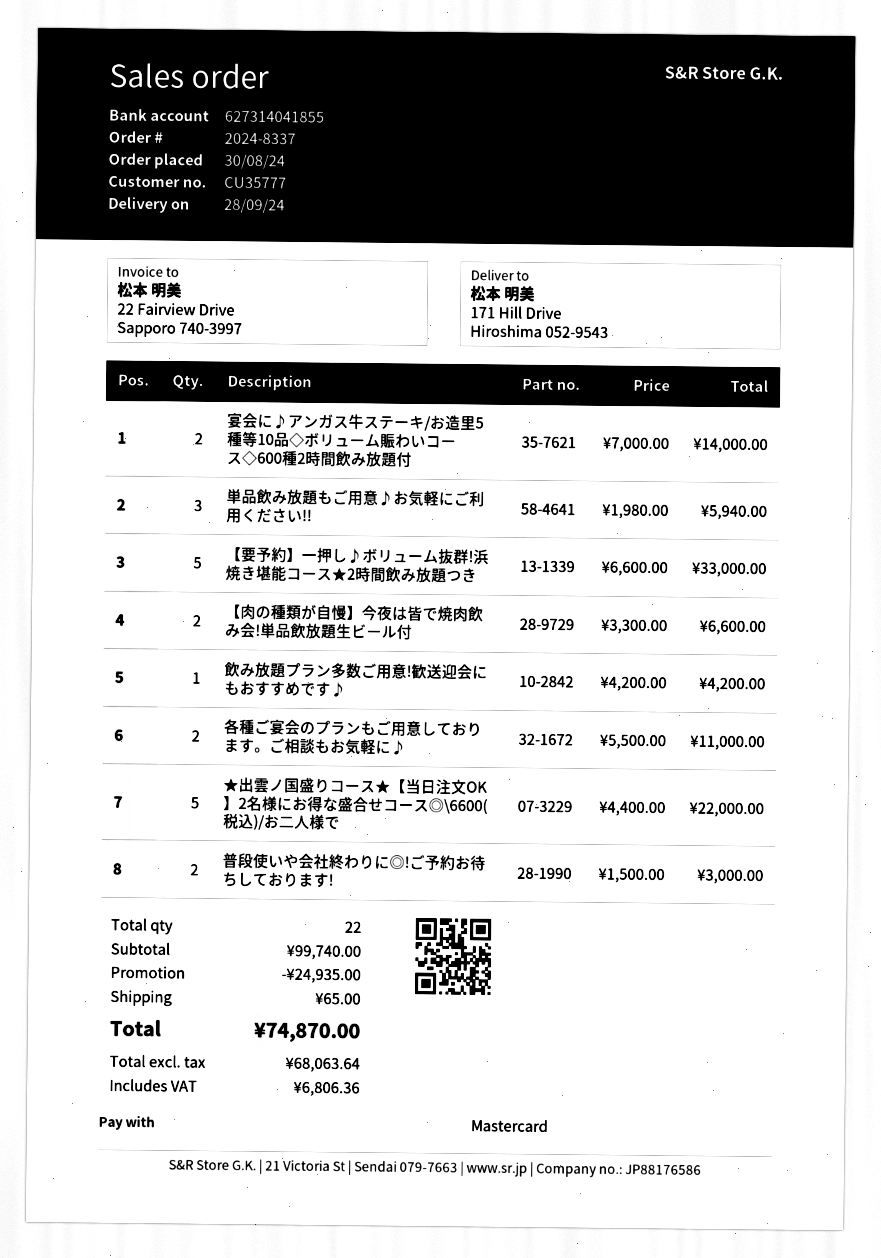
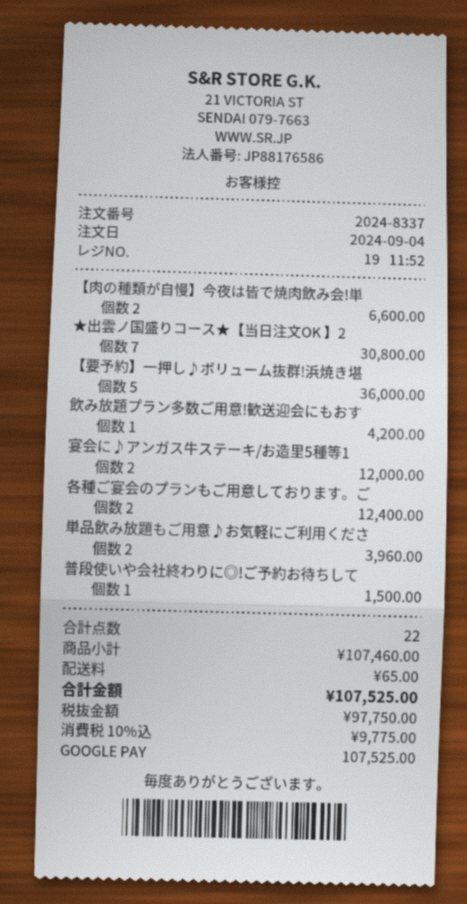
order date: 2024-08-30 -> 2024-09-04
payment method: Mastercard -> Google Pay
宴会に♪アンガス牛ステーキ/お造里5種等10品◇ボリューム賑わいコース◇600種2時間飲み放題付: 2 for 14000.00 -> 2 for 12000.00
単品飲み放題もご用意♪お気軽にご利用ください!!: 3 for 5940.00 -> 2 for 3960.00
【要予約】一押し♪ボリューム抜群!浜焼き堪能コース★2時間飲み放題つき: 5 for 33000.00 -> 5 for 36000.00
各種ご宴会のプランもご用意しております。ご相談もお気軽に♪: 2 for 11000.00 -> 2 for 12400.00
★出雲ノ国盛りコース★【当日注文OK 】2名様にお得な盛合せコース◎\6600(税込)/お二人様で: 5 for 22000.00 -> 7 for 30800.00
普段使いや会社終わりに◎!ご予約お待ちしております!: 2 for 3000.00 -> 1 for 1500.00
subtotal: 99740.00 -> 107460.00
discount: 24935.00 -> none
net: 68063.64 -> 97750.00
tax: 6806.36 -> 9775.00
total: 74870.00 -> 107525.00

